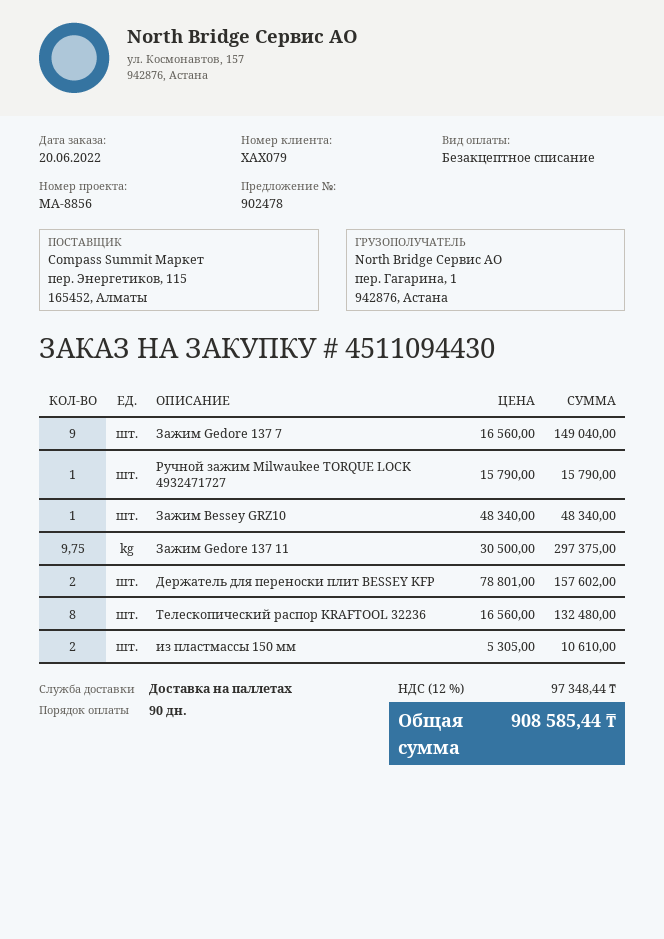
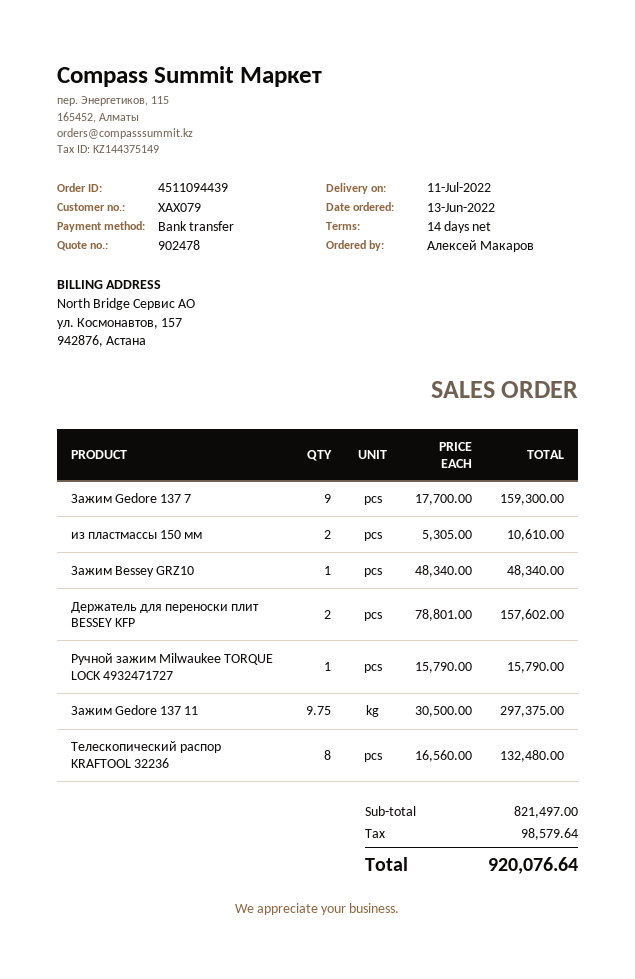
order number: 4511094430 -> 4511094439
order date: 2022-06-20 -> 2022-06-13
payment terms: 90 days -> 14 days
payment method: direct debit -> bank transfer
Зажим Gedore 137 7: 9 x 16560.00 = 149040.00 -> 9 x 17700.00 = 159300.00
tax: 97348.44 -> 98579.64
total: 908585.44 -> 920076.64

